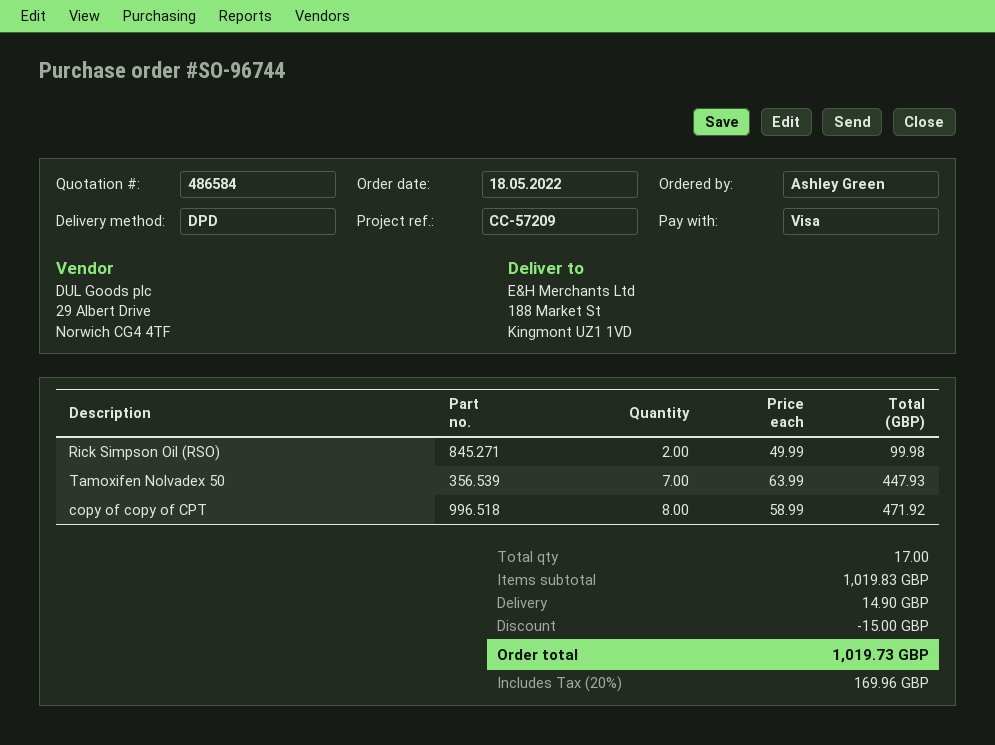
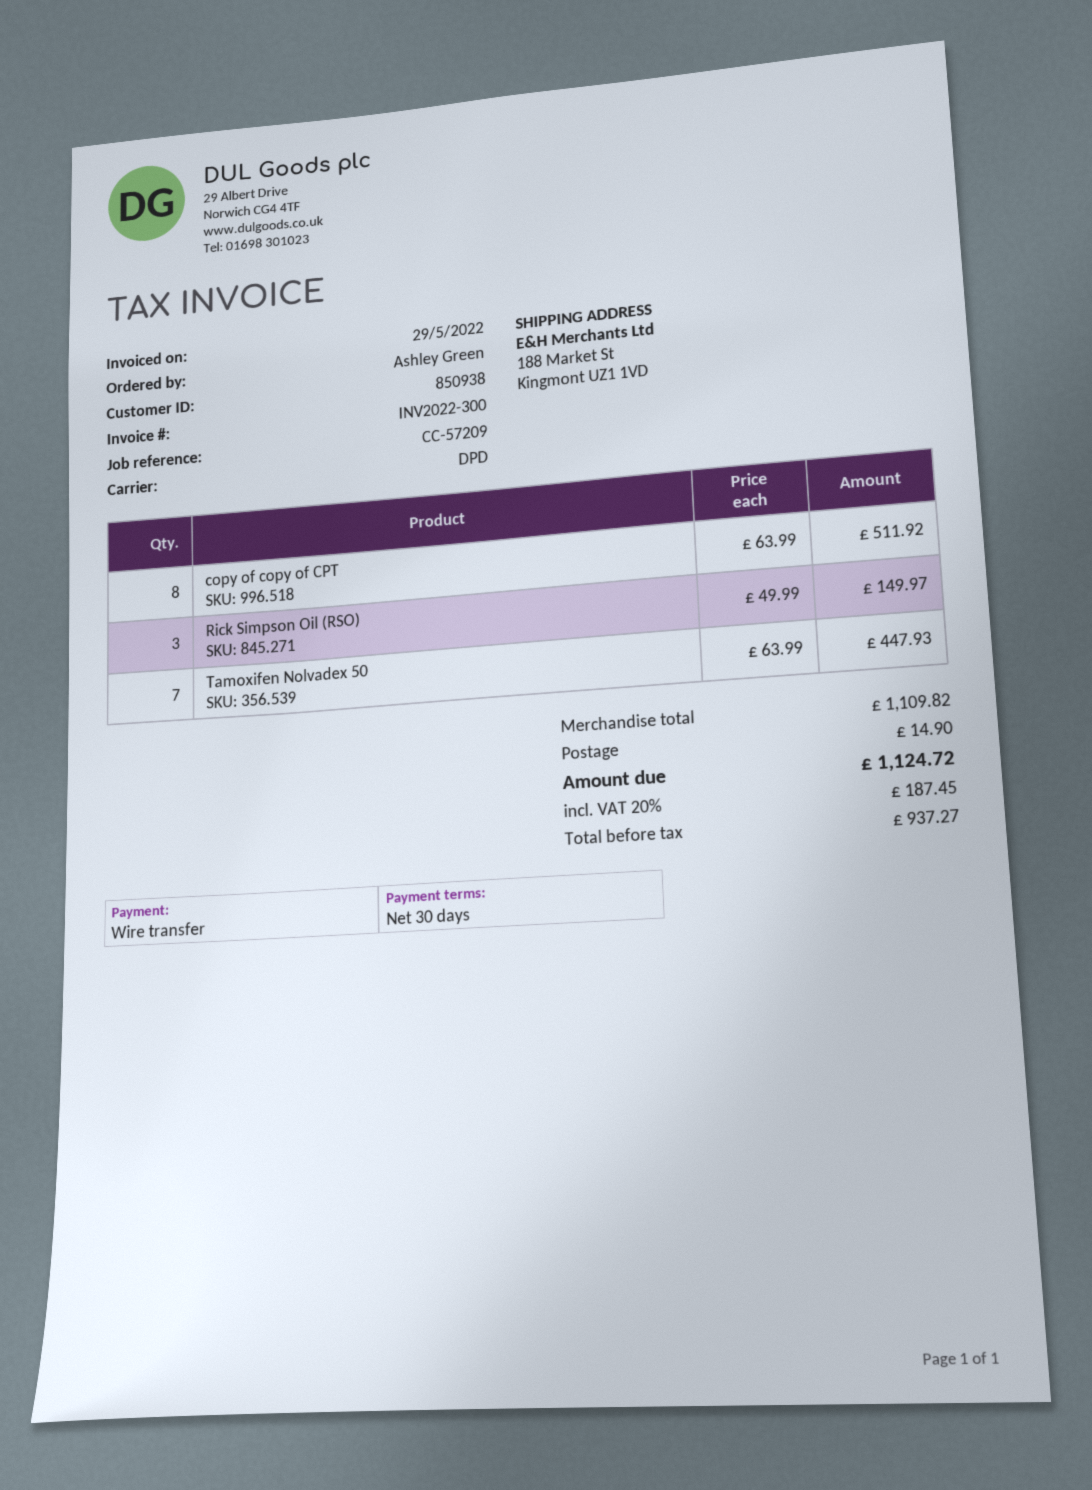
payment method: Visa -> bank transfer
Rick Simpson Oil (RSO): 2 x 49.99 = 99.98 -> 3 x 49.99 = 149.97
copy of copy of CPT: 8 x 58.99 = 471.92 -> 8 x 63.99 = 511.92
subtotal: 1019.83 -> 1109.82
discount: 15.00 -> none
tax: 20% = 169.96 -> 20% = 187.45
total: 1019.73 -> 1124.72

